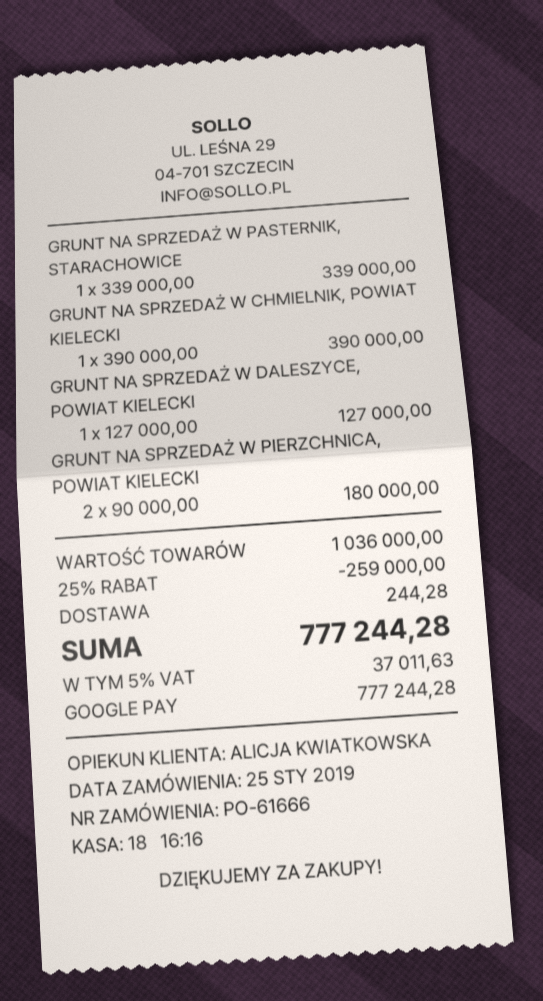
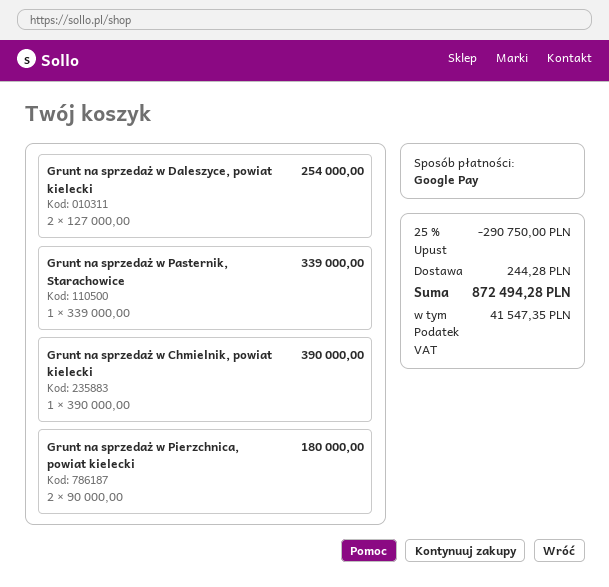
GRUNT NA SPRZEDAŻ W DALESZYCE, POWIAT KIELECKI: 1 x 127000.00 = 127000.00 -> 2 x 127000.00 = 254000.00
discount: 25% = 259000.00 -> 25% = 290750.00
tax: 37011.63 -> 41547.35
total: 777244.28 -> 872494.28

